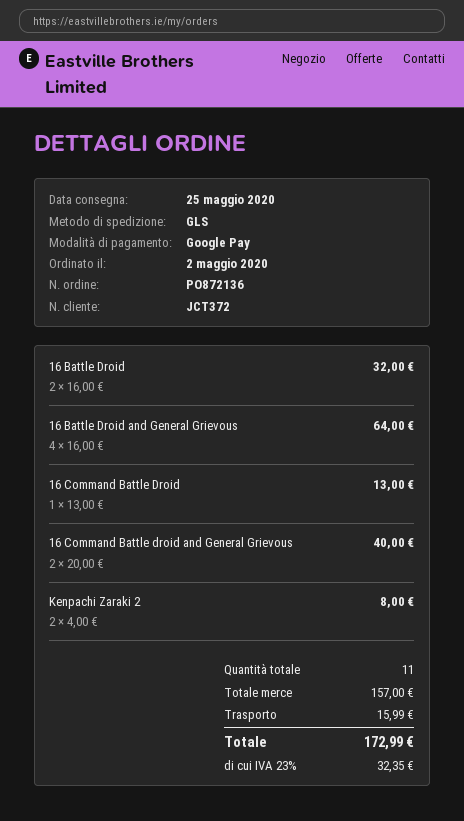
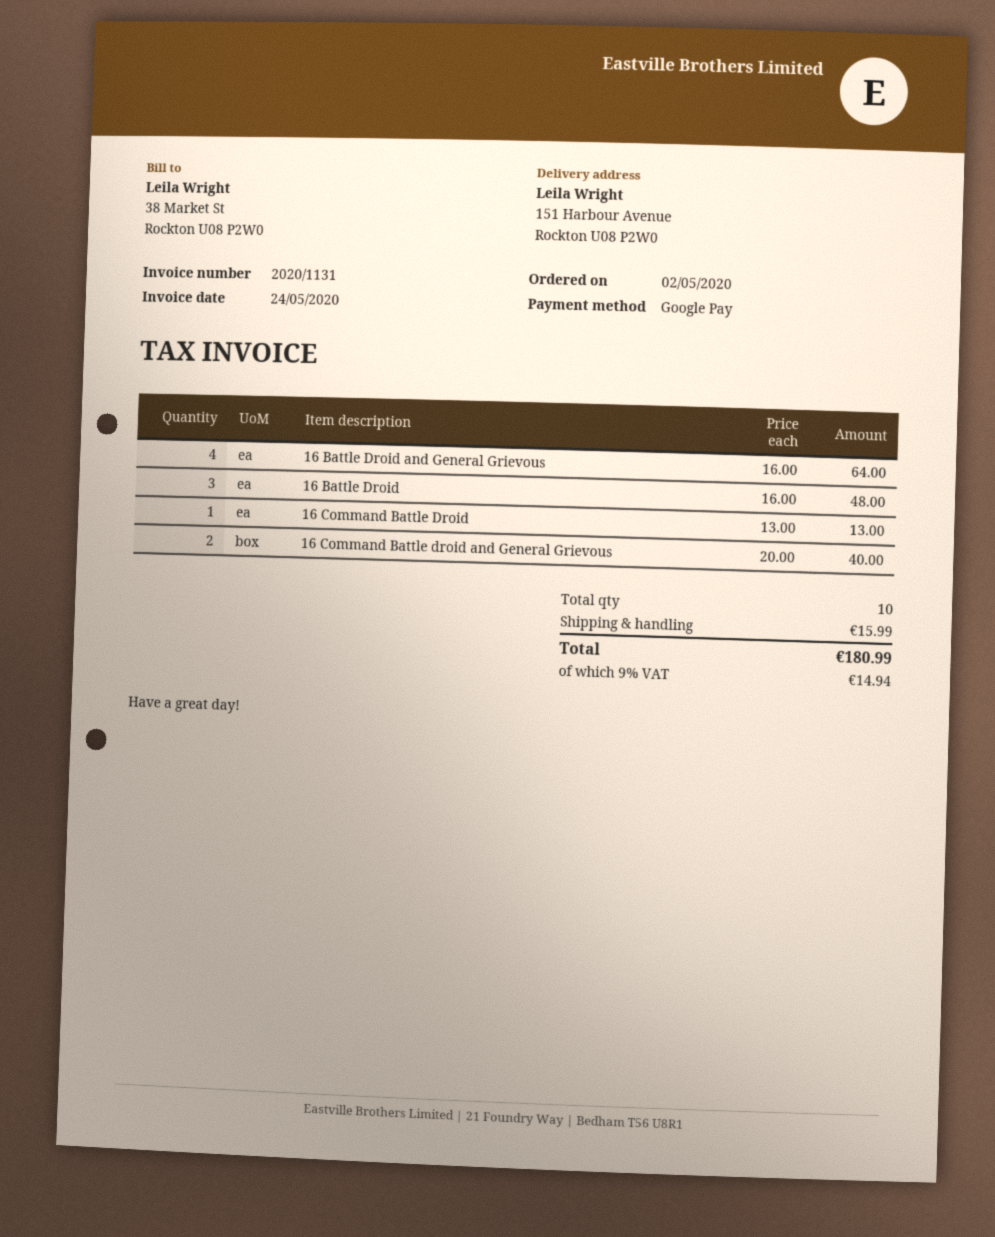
16 Battle Droid: 2 x 16.00 = 32.00 -> 3 x 16.00 = 48.00
Kenpachi Zaraki 2: 2 x 4.00 = 8.00 -> none
total quantity: 11 -> 10
tax: 23% = 32.35 -> 9% = 14.94
total: 172.99 -> 180.99

